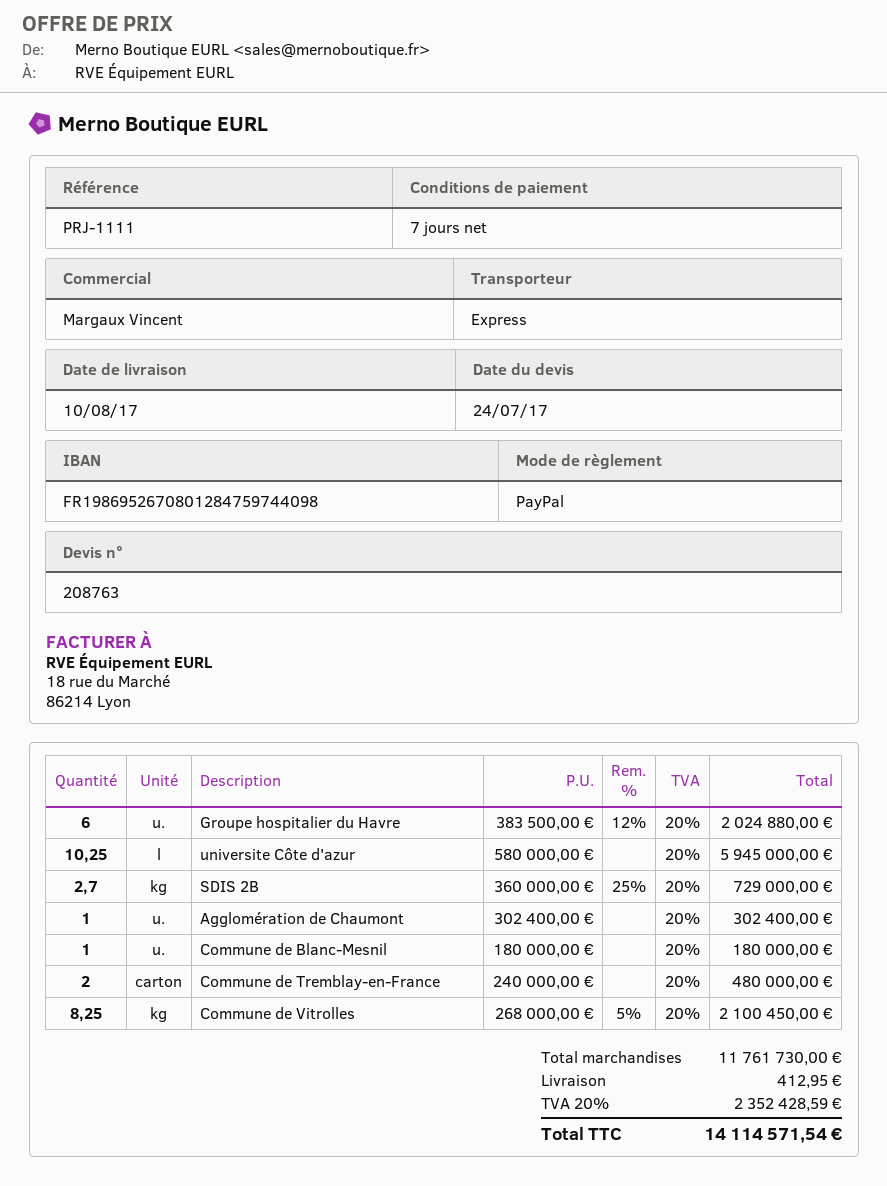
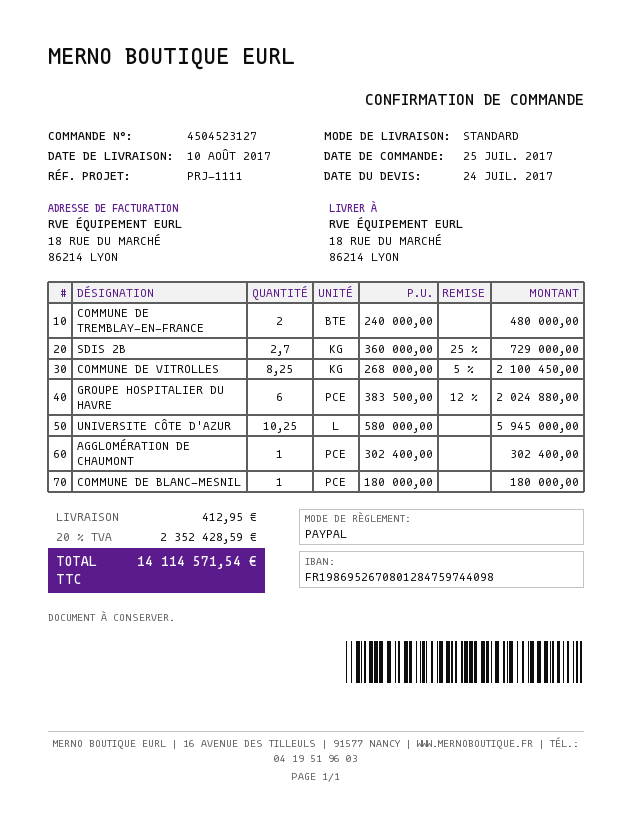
shipping method: express -> standard

